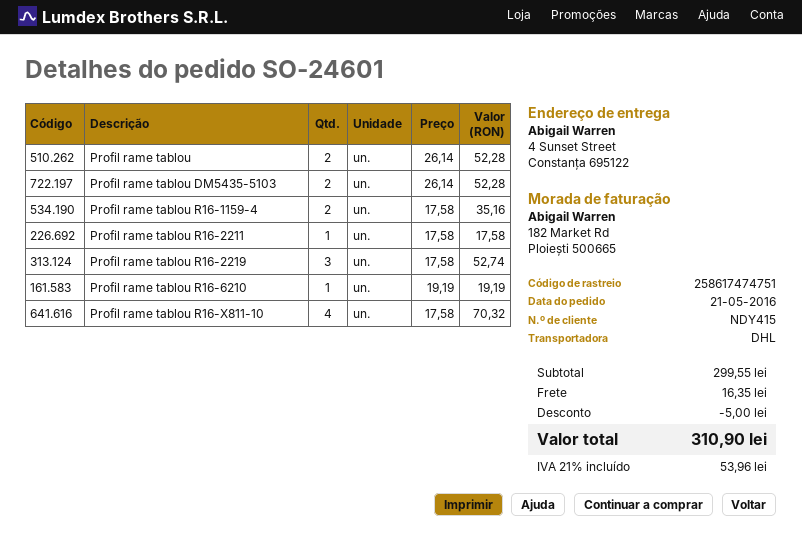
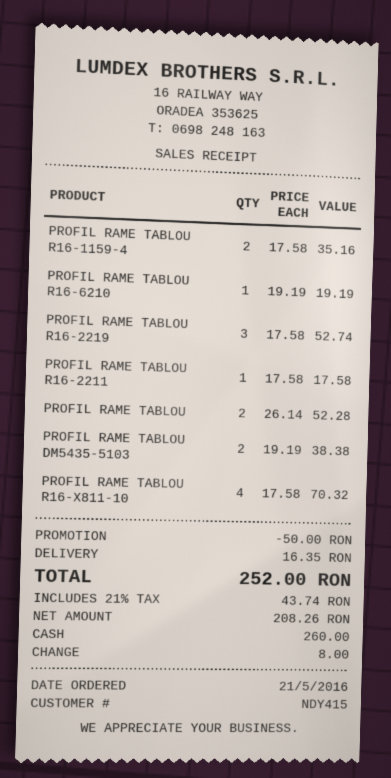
Profil rame tablou DM5435-5103: 2 x 26.14 = 52.28 -> 2 x 19.19 = 38.38
discount: 5.00 -> 50.00
tax: 21% = 53.96 -> 21% = 43.74
total: 310.90 -> 252.00

